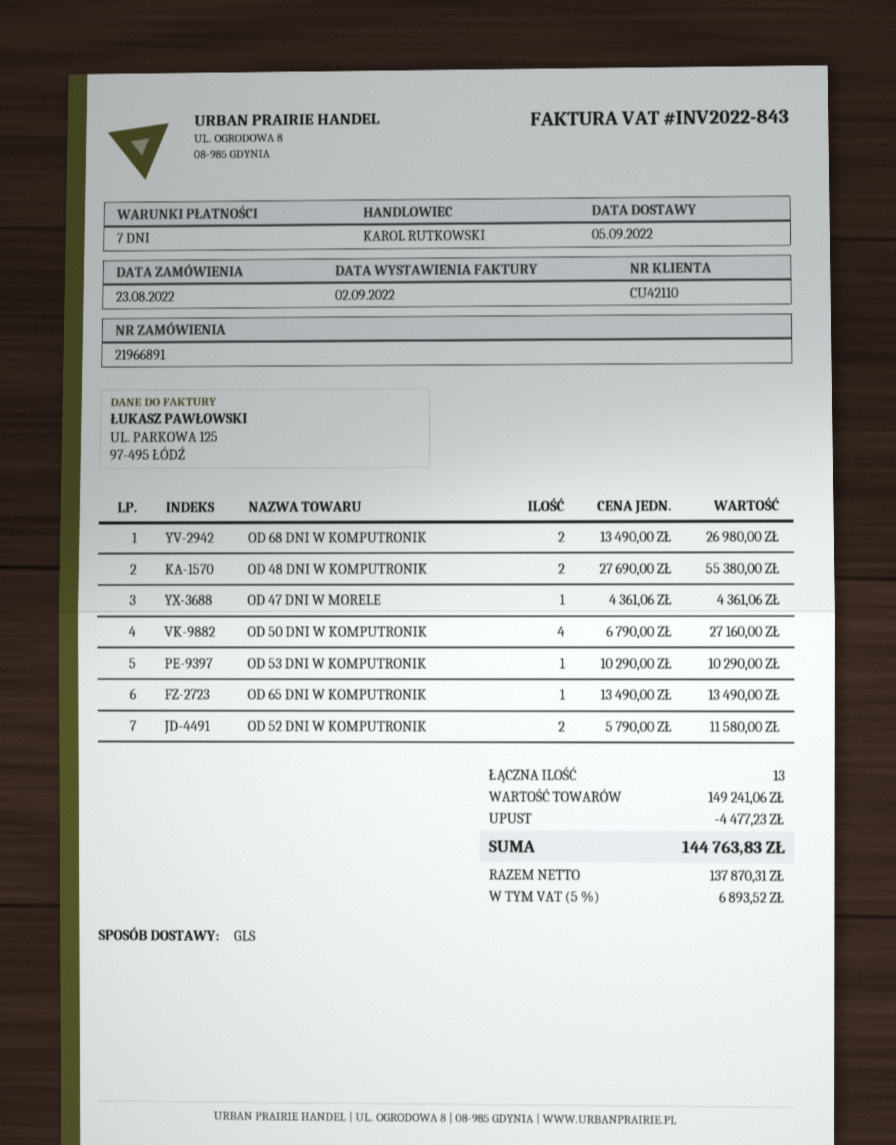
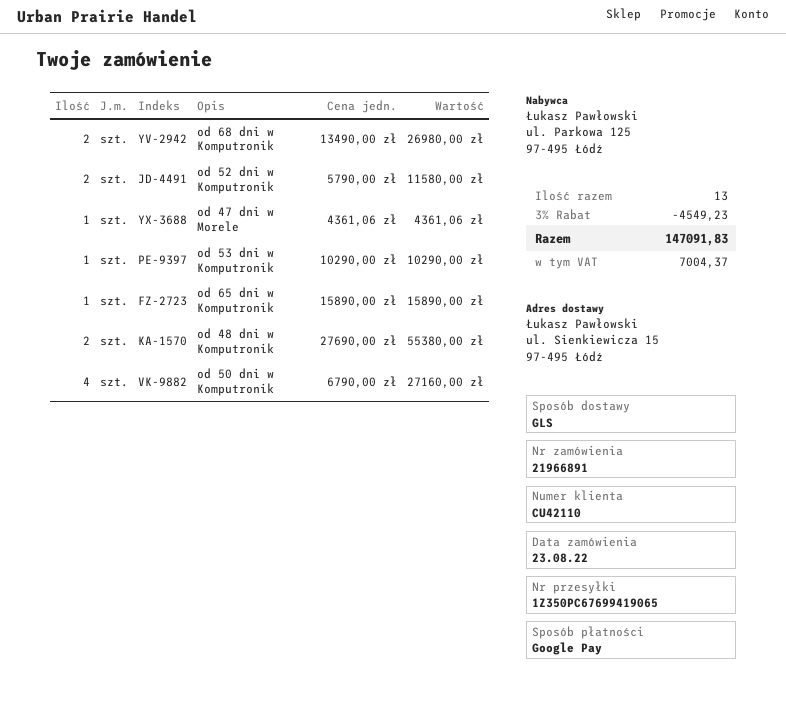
OD 65 DNI W KOMPUTRONIK: 1 x 13490.00 = 13490.00 -> 1 x 15890.00 = 15890.00
discount: 4477.23 -> 4549.23
tax: 6893.52 -> 7004.37
total: 144763.83 -> 147091.83

